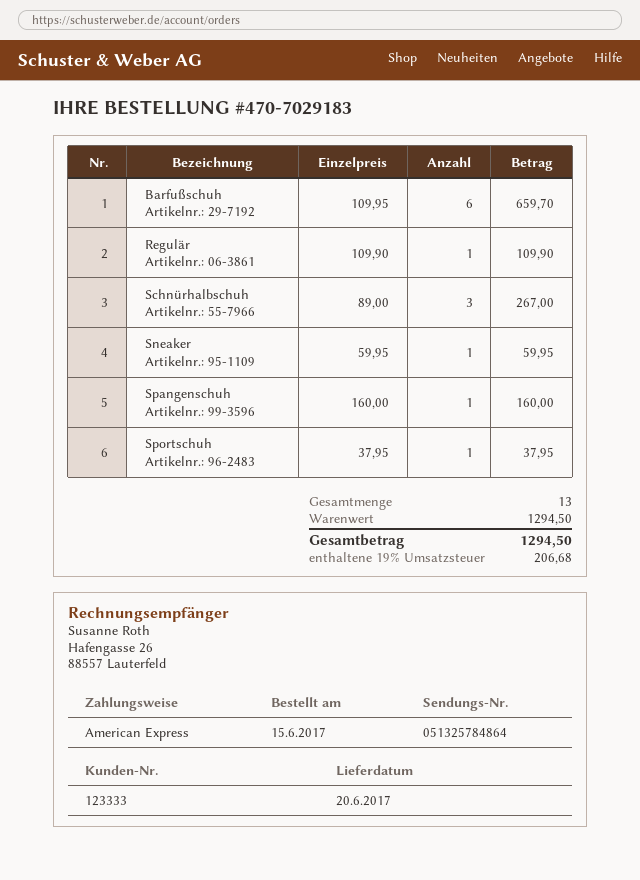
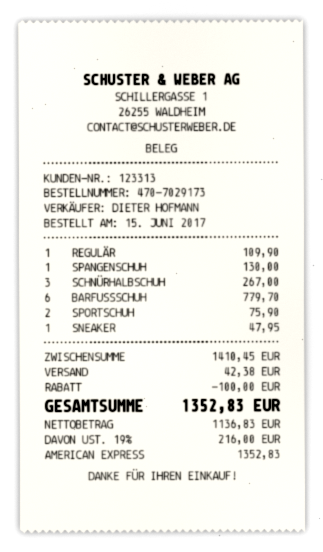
order number: 470-7029183 -> 470-7029173
customer number: 123333 -> 123313
Barfußschuh: 6 for 659.70 -> 6 for 779.70
Sneaker: 1 for 59.95 -> 1 for 47.95
Spangenschuh: 1 for 160.00 -> 1 for 130.00
Sportschuh: 1 for 37.95 -> 2 for 75.90
subtotal: 1294.50 -> 1410.45
discount: none -> 100.00
shipping: none -> 42.38
tax: 19% = 206.68 -> 19% = 216.00
total: 1294.50 -> 1352.83

